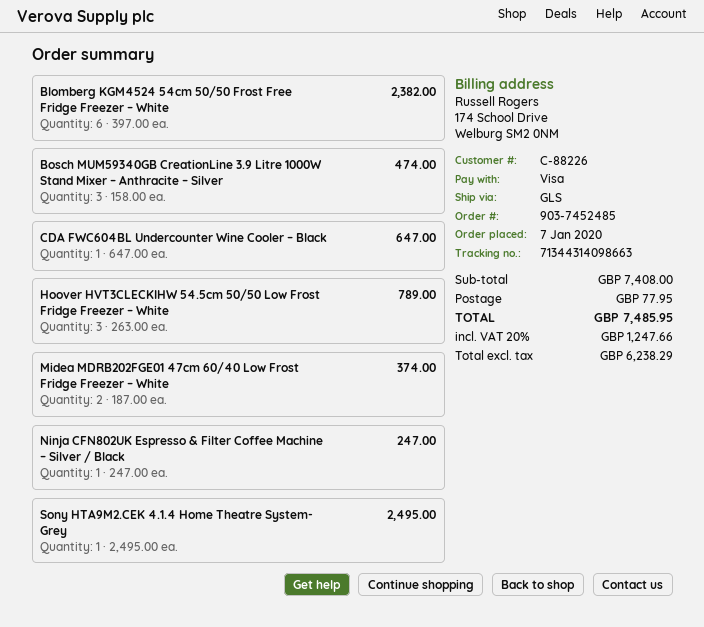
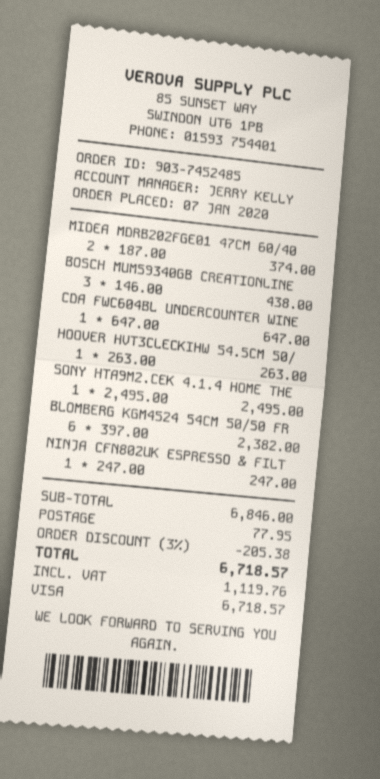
Bosch MUM59340GB CreationLine 3.9 Litre 1000W Stand Mixer – Anthracite – Silver: 3 x 158.00 = 474.00 -> 3 x 146.00 = 438.00
Hoover HVT3CLECKIHW 54.5cm 50/50 Low Frost Fridge Freezer – White: 3 x 263.00 = 789.00 -> 1 x 263.00 = 263.00
subtotal: 7408.00 -> 6846.00
discount: none -> 3% = 205.38
tax: 1247.66 -> 1119.76
total: 7485.95 -> 6718.57

